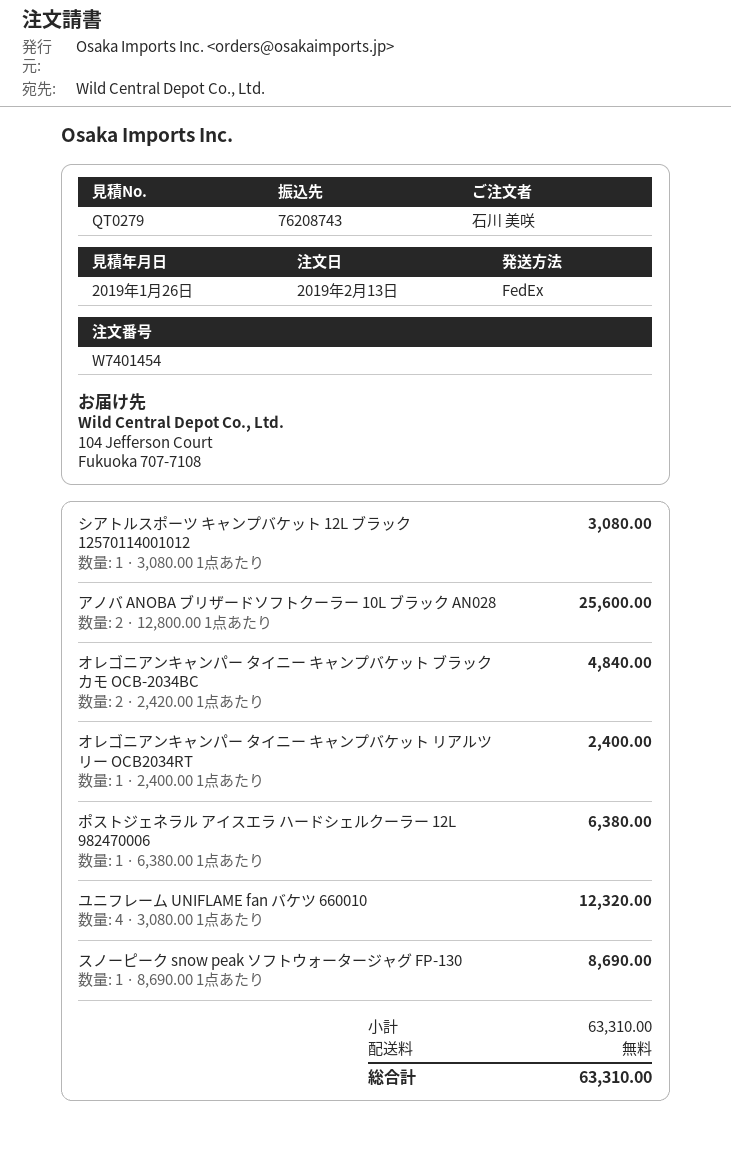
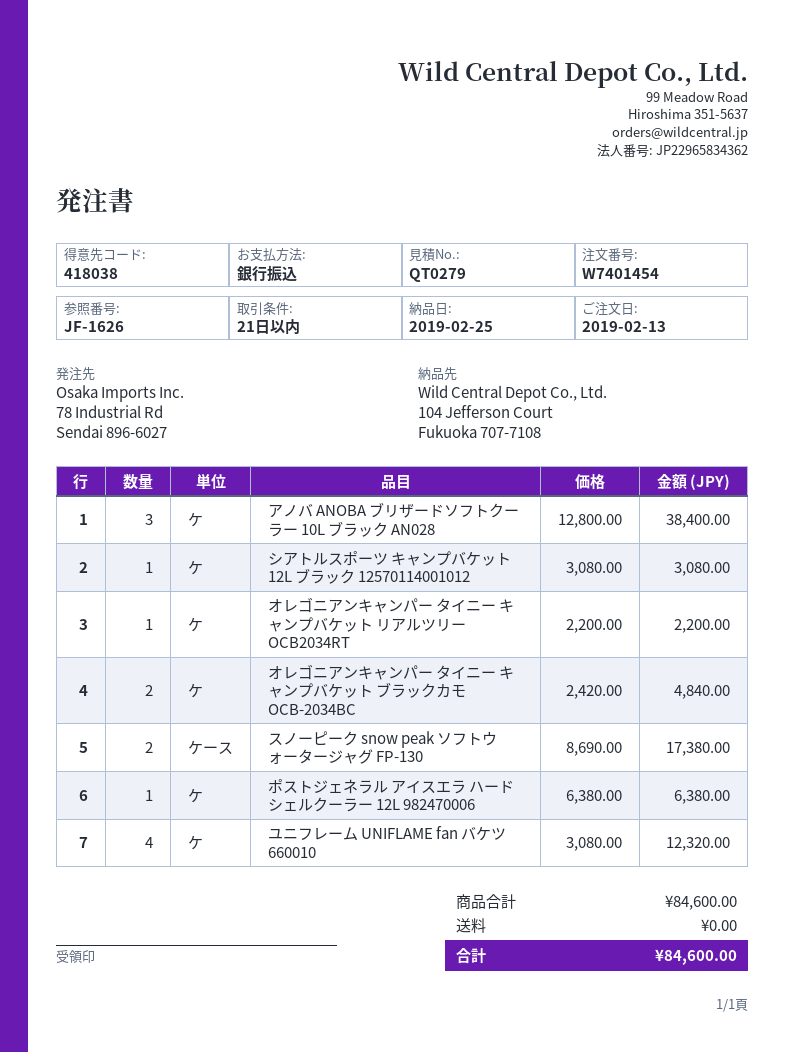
アノバ ANOBA ブリザードソフトクーラー 10L ブラック AN028: 2 x 12800.00 = 25600.00 -> 3 x 12800.00 = 38400.00
オレゴニアンキャンパー タイニー キャンプバケット リアルツリー OCB2034RT: 1 x 2400.00 = 2400.00 -> 1 x 2200.00 = 2200.00
スノーピーク snow peak ソフトウォータージャグ FP-130: 1 x 8690.00 = 8690.00 -> 2 x 8690.00 = 17380.00
subtotal: 63310.00 -> 84600.00
total: 63310.00 -> 84600.00

